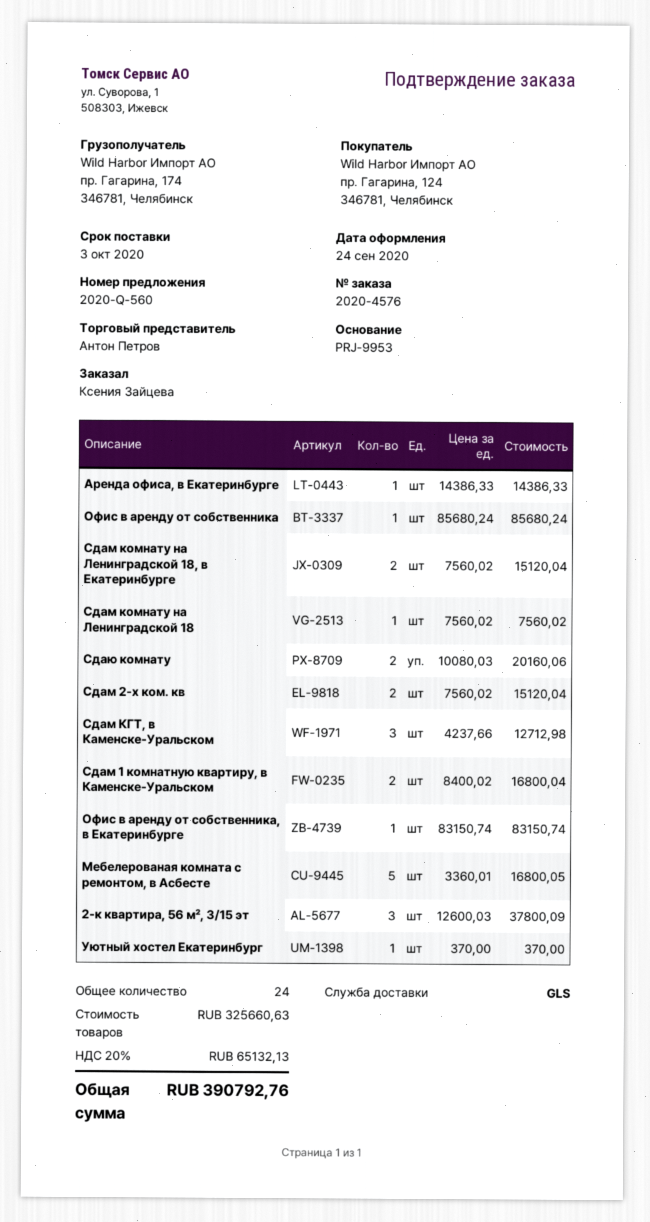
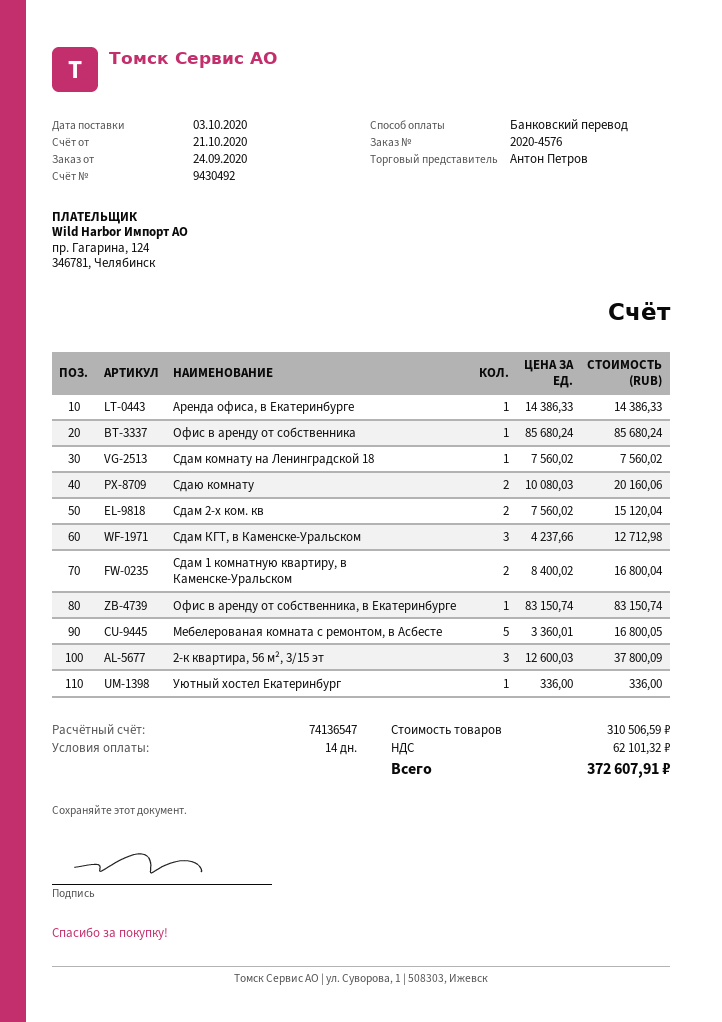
Сдам комнату на Ленинградской 18, в Екатеринбурге: 2 x 7560.02 = 15120.04 -> none
Уютный хостел Екатеринбург: 1 x 370.00 = 370.00 -> 1 x 336.00 = 336.00
subtotal: 325660.63 -> 310506.59
tax: 65132.13 -> 62101.32
total: 390792.76 -> 372607.91

